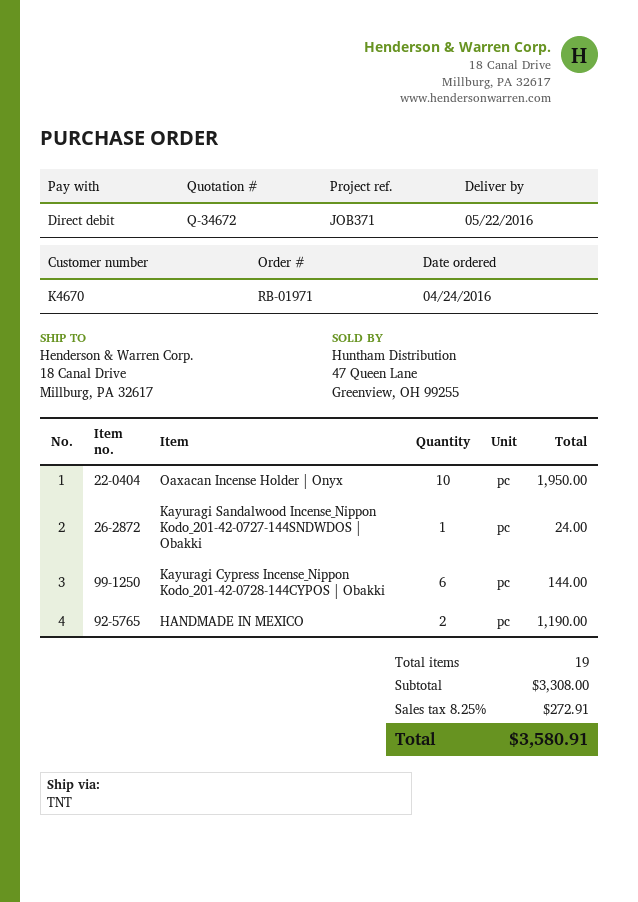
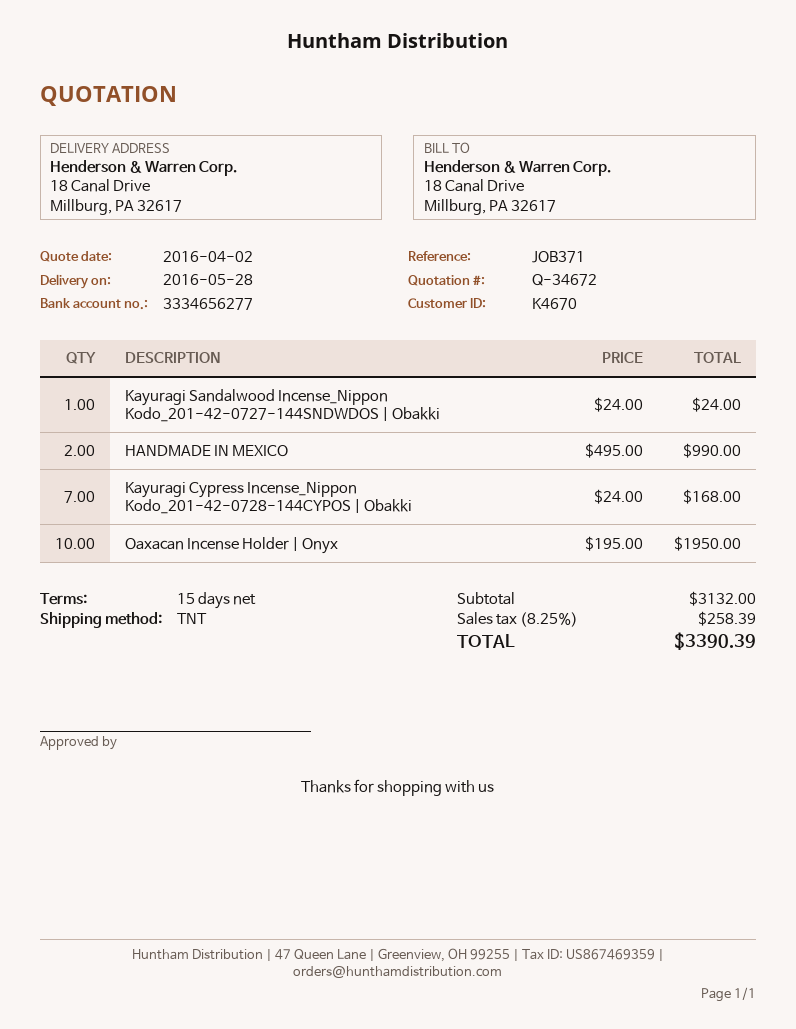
delivery date: 2016-05-22 -> 2016-05-28
Kayuragi Cypress Incense_Nippon Kodo_201-42-0728-144CYPOS | Obakki: 6 for 144.00 -> 7 for 168.00
HANDMADE IN MEXICO: 2 for 1190.00 -> 2 for 990.00
subtotal: 3308.00 -> 3132.00
tax: 8.25% = 272.91 -> 8.25% = 258.39
total: 3580.91 -> 3390.39

